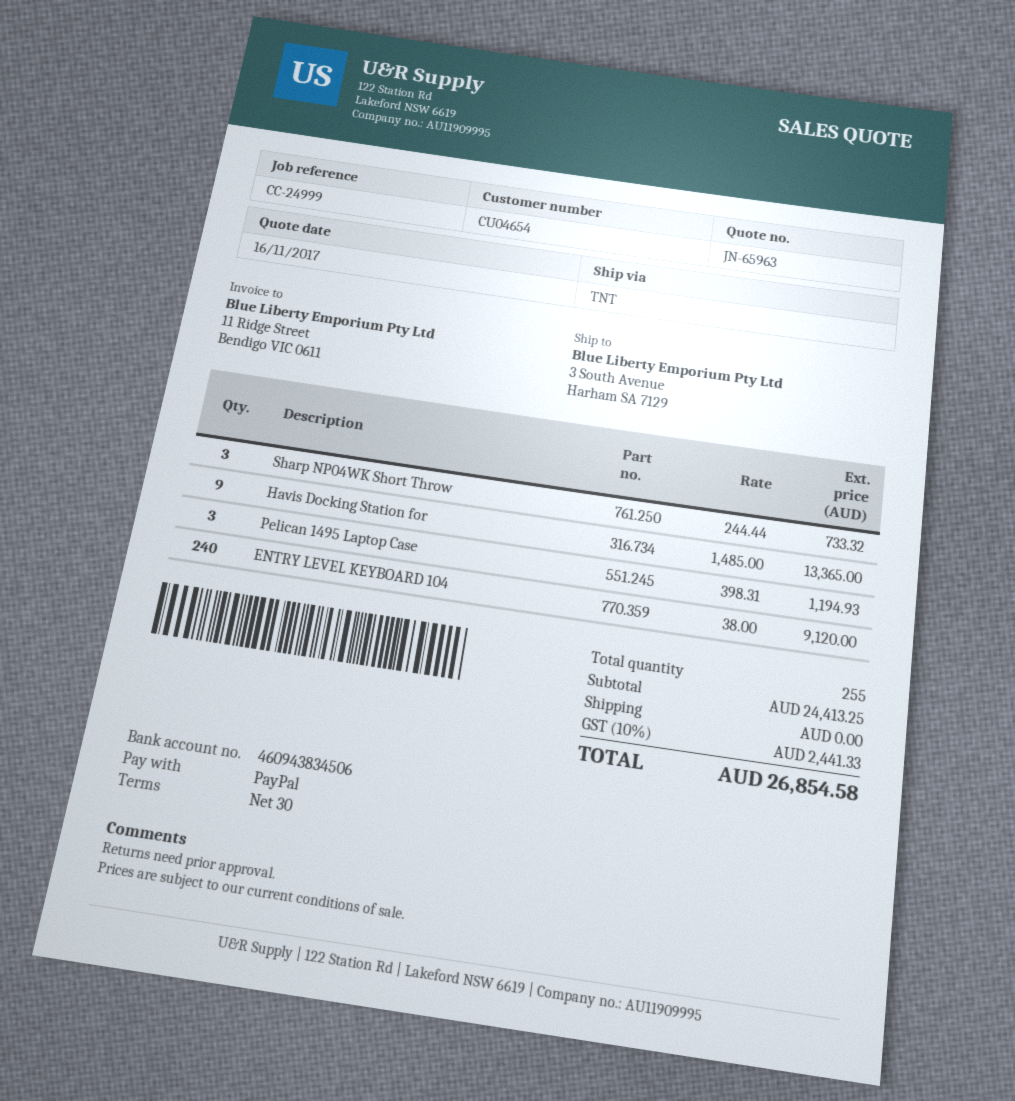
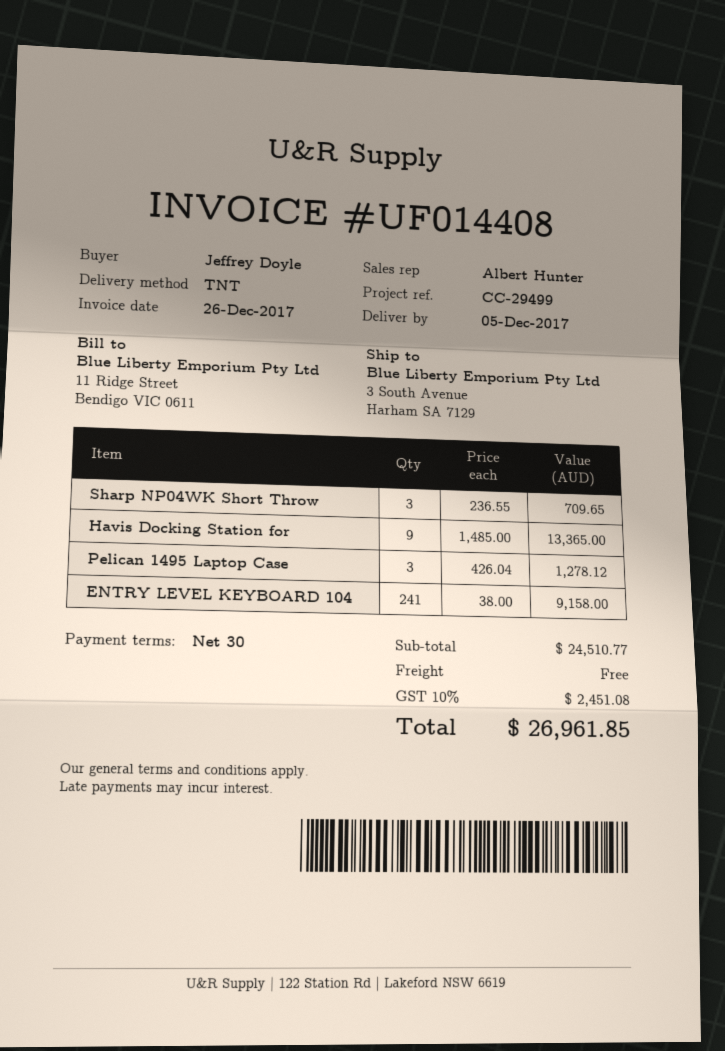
reference: CC-24999 -> CC-29499
Sharp NP04WK Short Throw: 3 x 244.44 = 733.32 -> 3 x 236.55 = 709.65
Pelican 1495 Laptop Case: 3 x 398.31 = 1194.93 -> 3 x 426.04 = 1278.12
ENTRY LEVEL KEYBOARD 104: 240 x 38.00 = 9120.00 -> 241 x 38.00 = 9158.00
subtotal: 24413.25 -> 24510.77
tax: 10% = 2441.33 -> 10% = 2451.08
total: 26854.58 -> 26961.85

